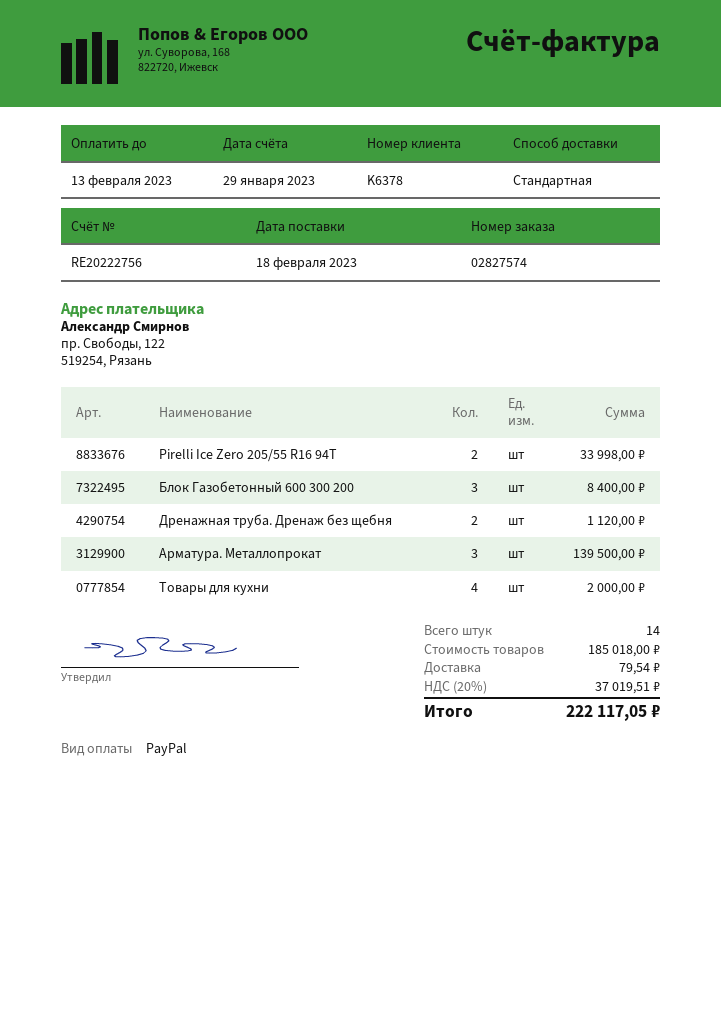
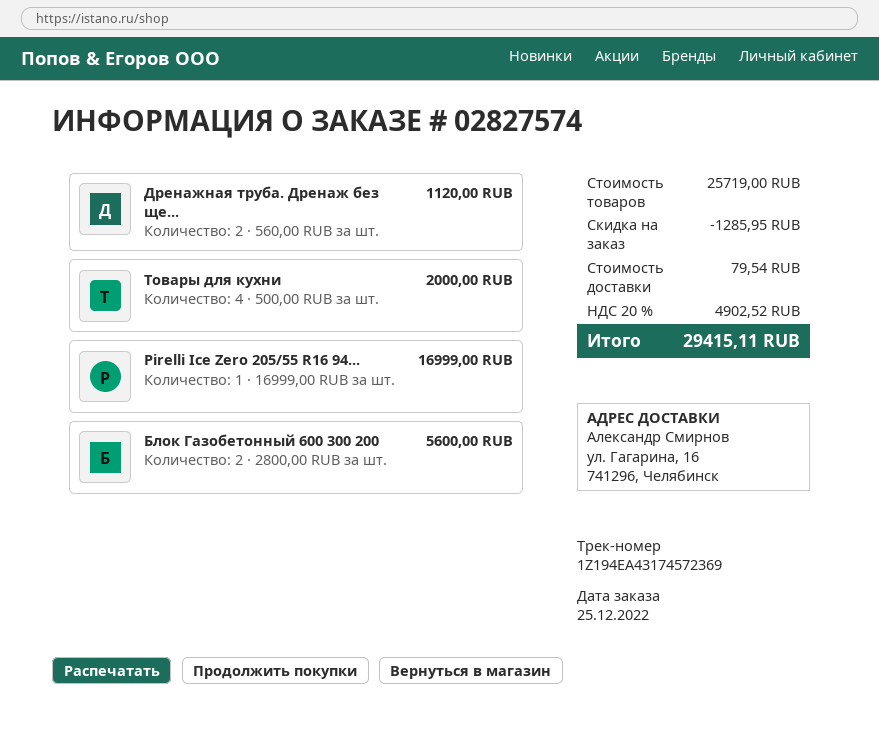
Pirelli Ice Zero 205/55 R16 94T: 2 for 33998.00 -> 1 for 16999.00
Блок Газобетонный 600 300 200: 3 for 8400.00 -> 2 for 5600.00
Арматура. Металлопрокат: 3 for 139500.00 -> none
subtotal: 185018.00 -> 25719.00
discount: none -> 1285.95
tax: 20% = 37019.51 -> 20% = 4902.52
total: 222117.05 -> 29415.11

